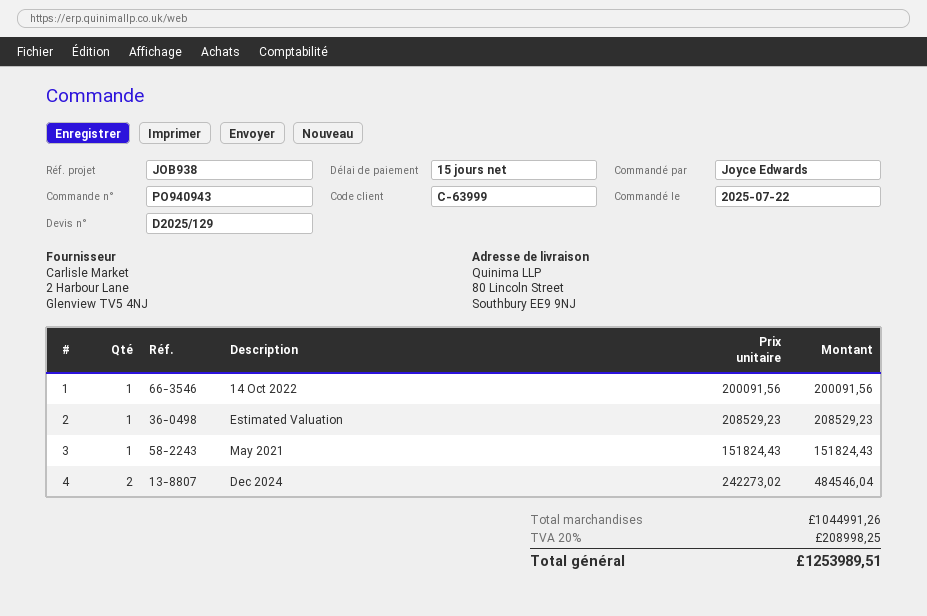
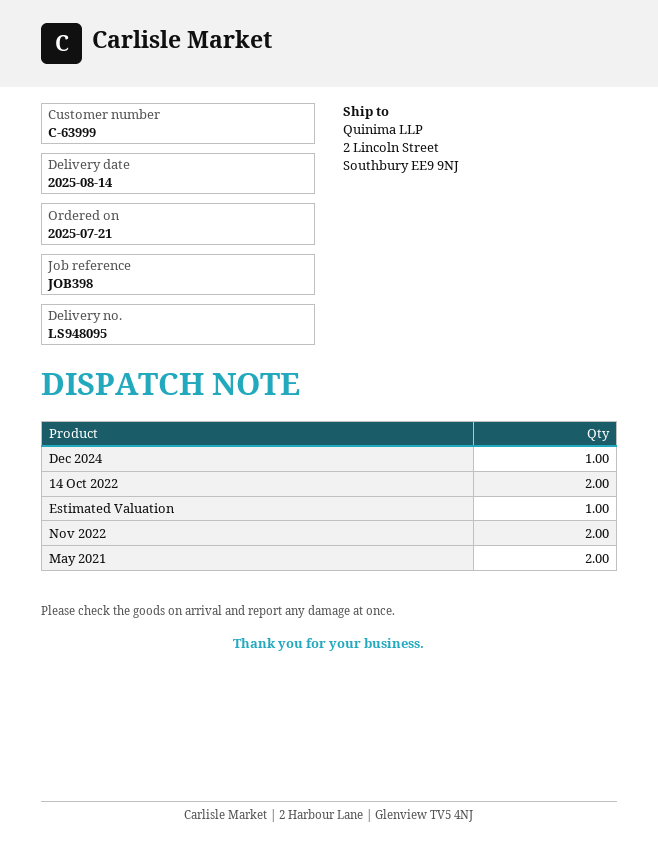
order date: 2025-07-22 -> 2025-07-21
reference: JOB938 -> JOB398
ship to: 80 Lincoln Street, Southbury EE9 9NJ -> 2 Lincoln Street, Southbury EE9 9NJ
14 Oct 2022: 1 -> 2
May 2021: 1 -> 2
Dec 2024: 2 -> 1
Nov 2022: none -> 2

